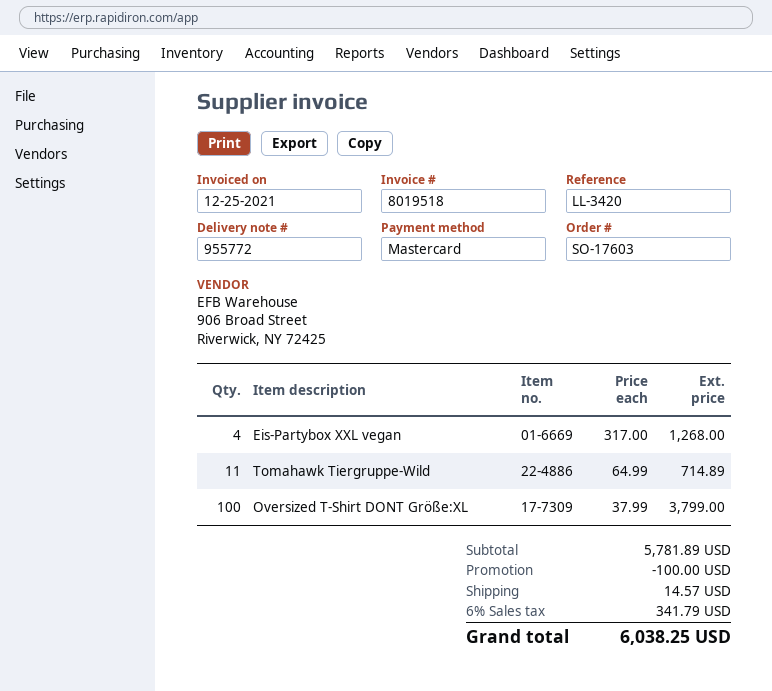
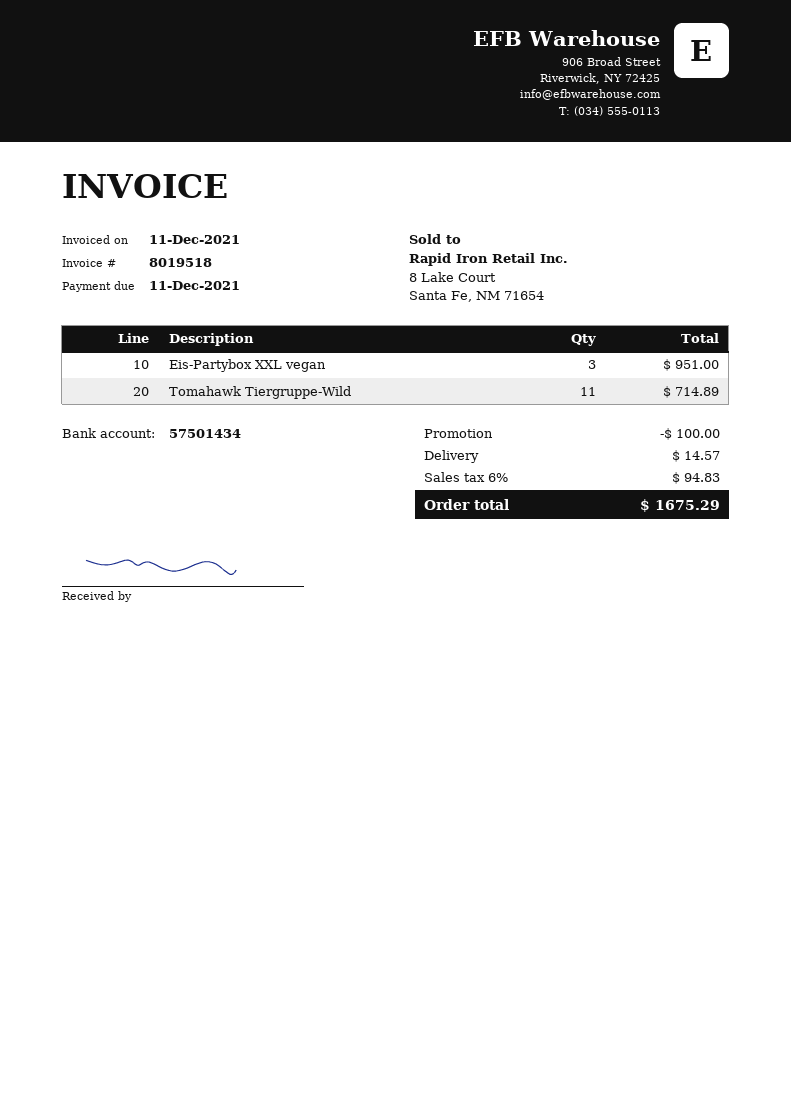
invoice date: 2021-12-25 -> 2021-12-11
Eis-Partybox XXL vegan: 4 for 1268.00 -> 3 for 951.00
Oversized T-Shirt DONT Größe:XL: 100 for 3799.00 -> none
tax: 6% = 341.79 -> 6% = 94.83
total: 6038.25 -> 1675.29

